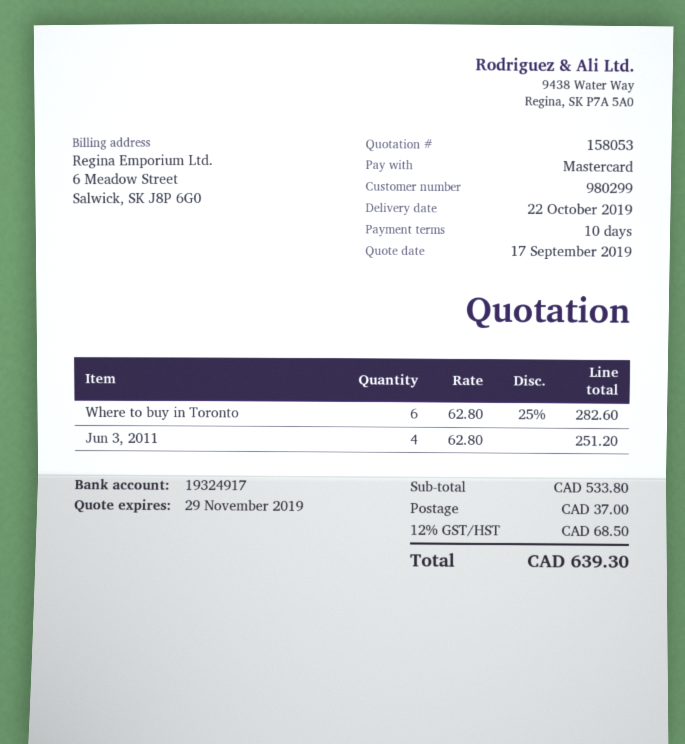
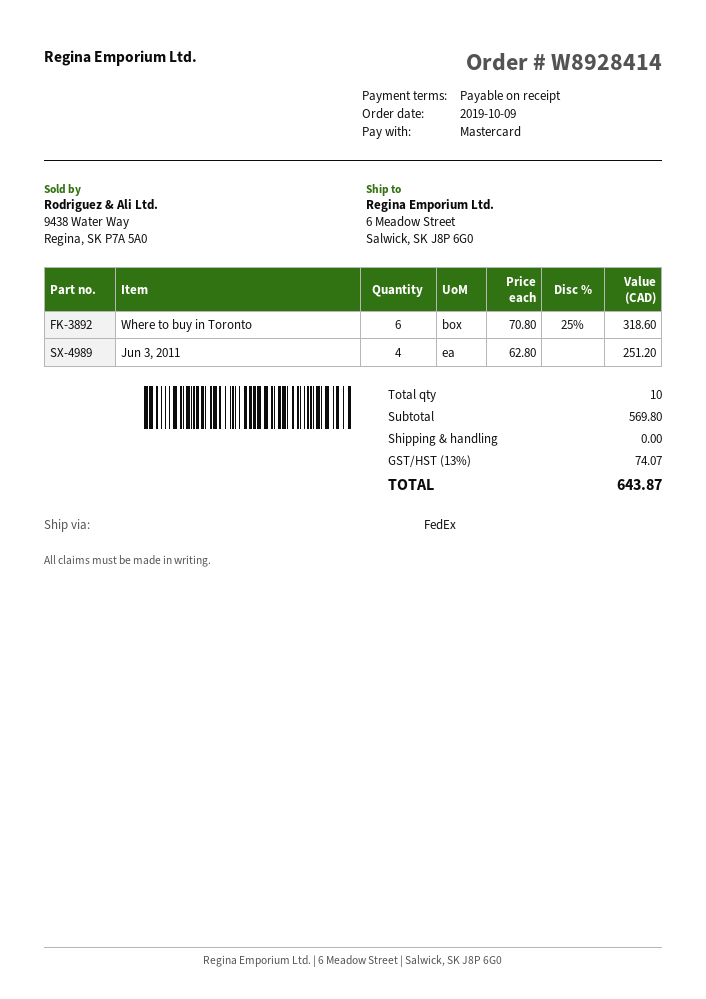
payment terms: 10 days -> on receipt
Where to buy in Toronto: 6 x 62.80 - 25% = 282.60 -> 6 x 70.80 - 25% = 318.60
subtotal: 533.80 -> 569.80
shipping: 37.00 -> 0.00
tax: 12% = 68.50 -> 13% = 74.07
total: 639.30 -> 643.87

